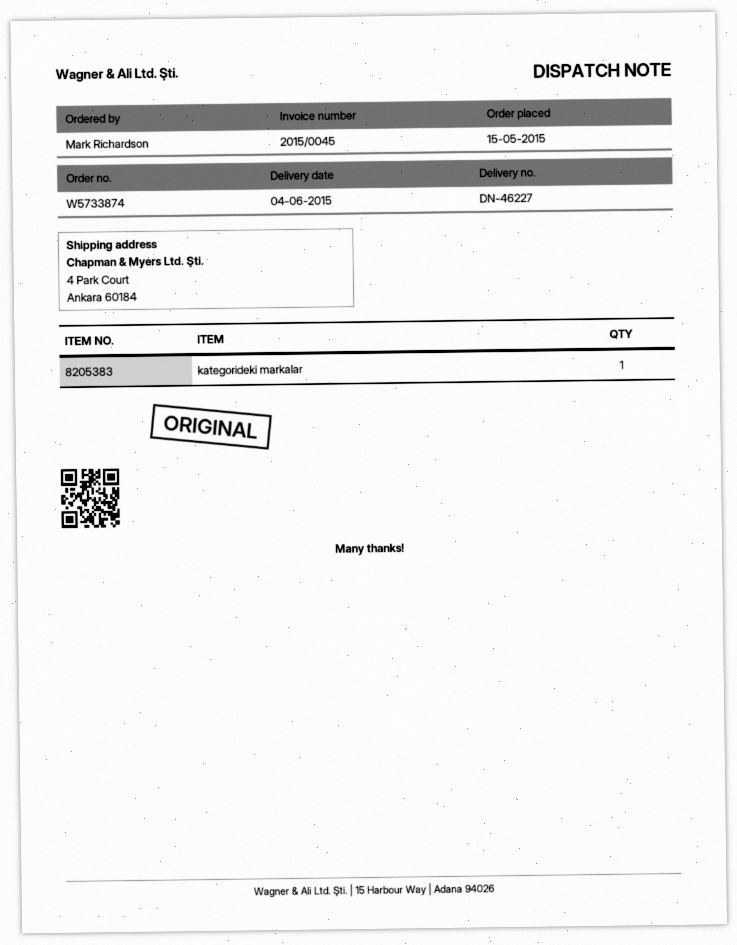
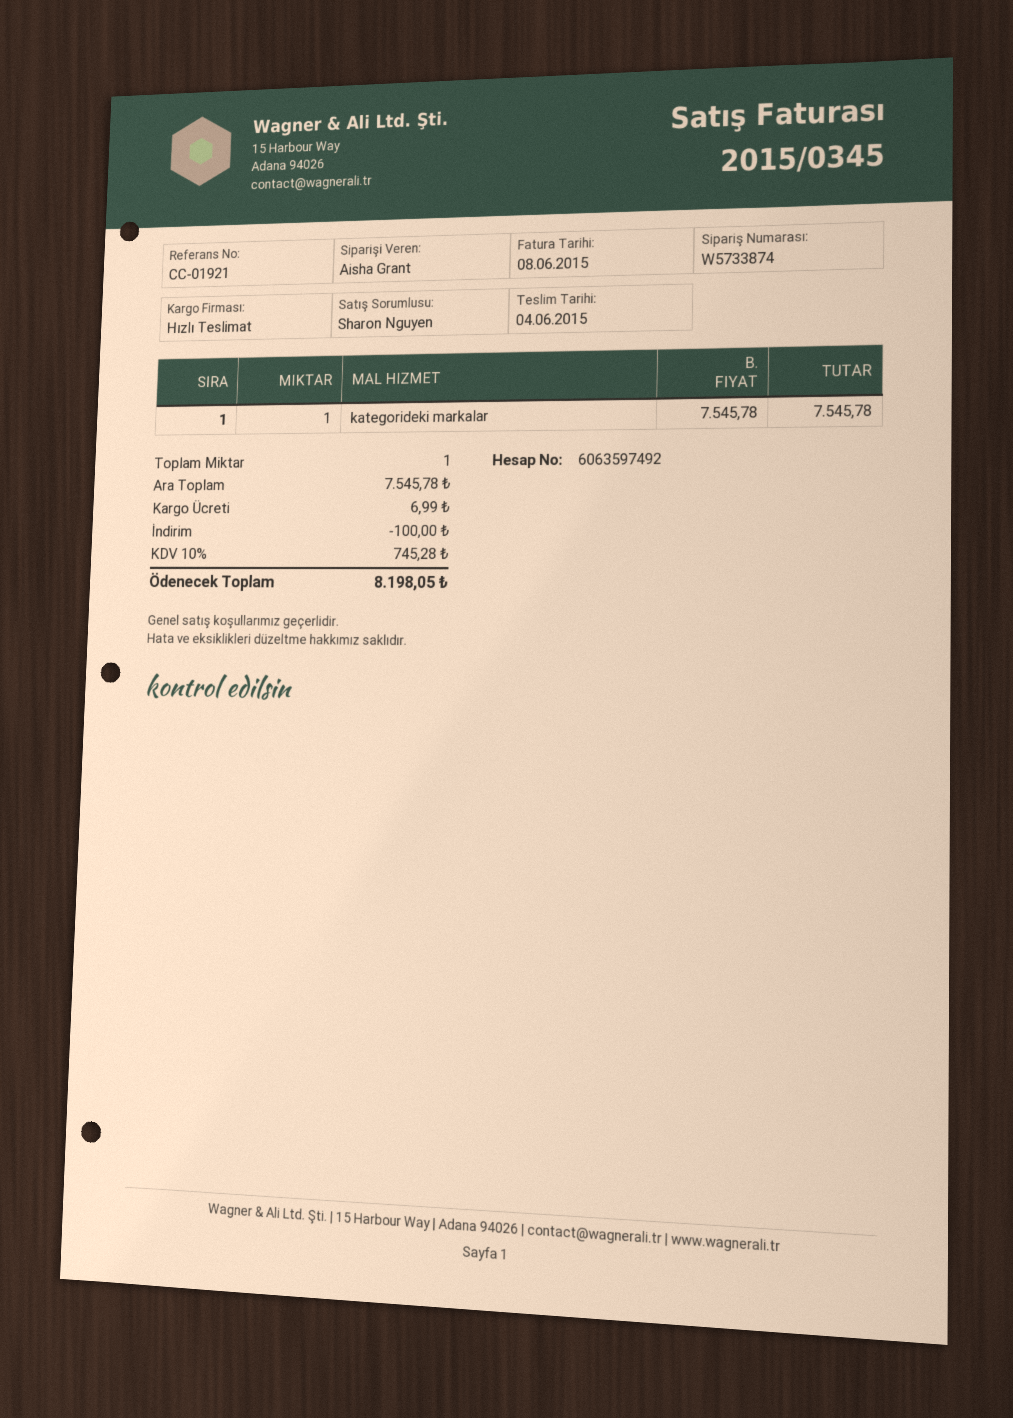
invoice number: 2015/0045 -> 2015/0345
ordered by: Mark Richardson -> Aisha Grant

